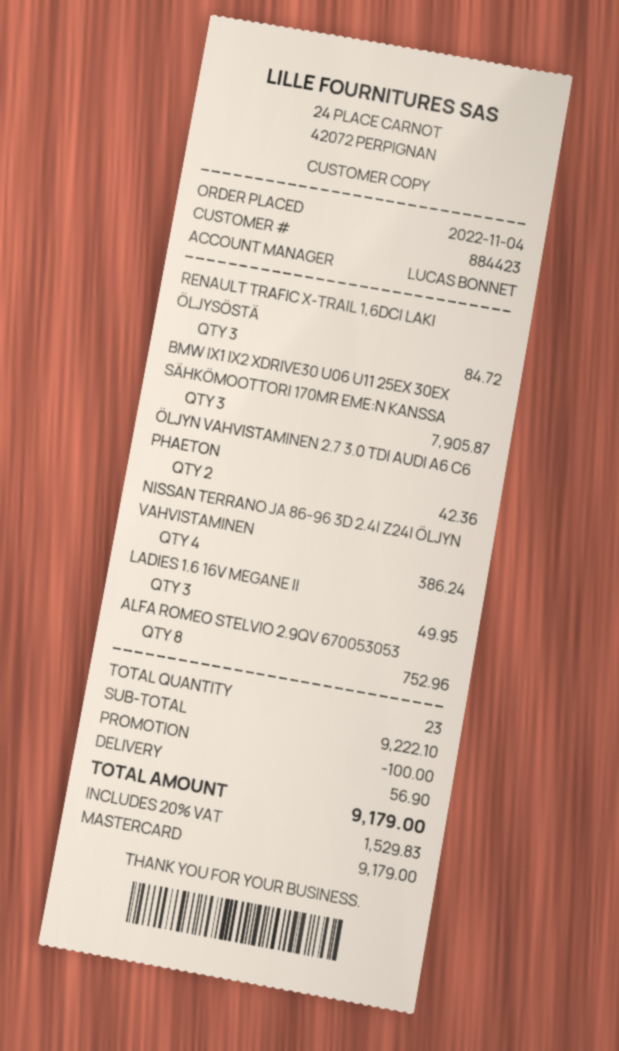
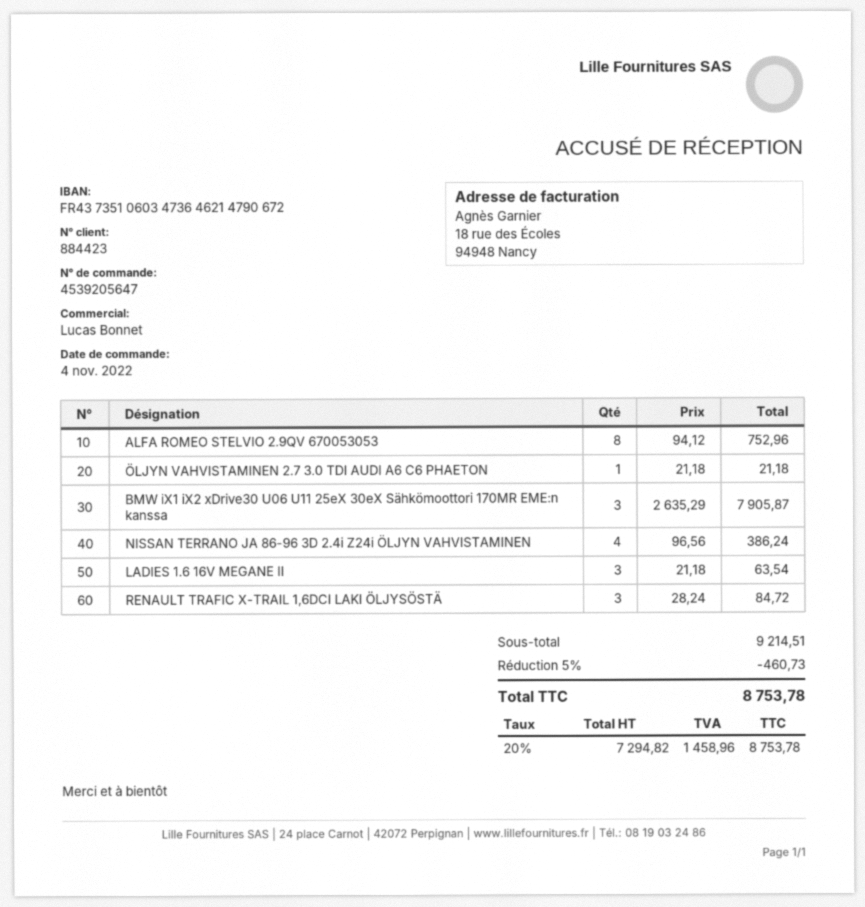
ÖLJYN VAHVISTAMINEN 2.7 3.0 TDI AUDI A6 C6 PHAETON: 2 for 42.36 -> 1 for 21.18
LADIES 1.6 16V MEGANE II: 3 for 49.95 -> 3 for 63.54
subtotal: 9222.10 -> 9214.51
discount: 100.00 -> 460.73
shipping: 56.90 -> none
tax: 20% = 1529.83 -> 20% = 1458.96
total: 9179.00 -> 8753.78

